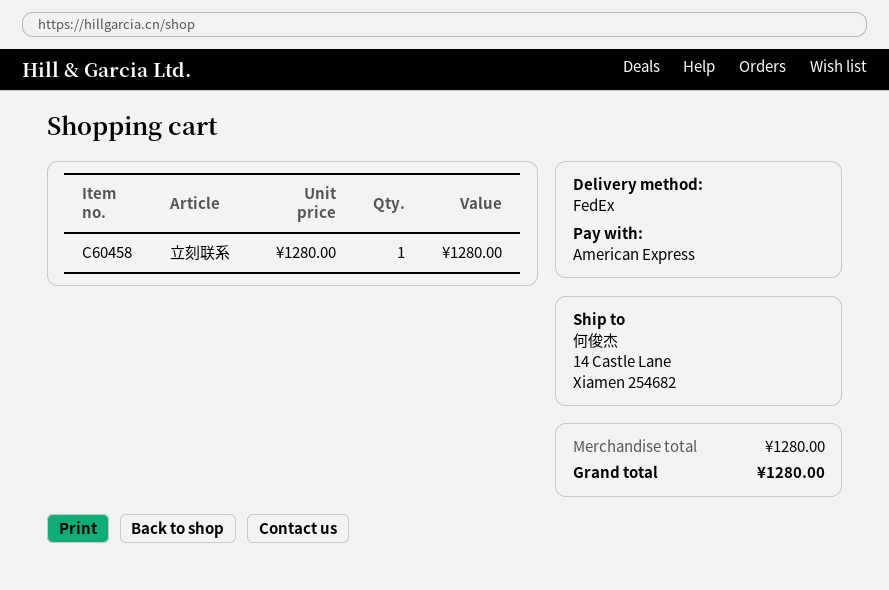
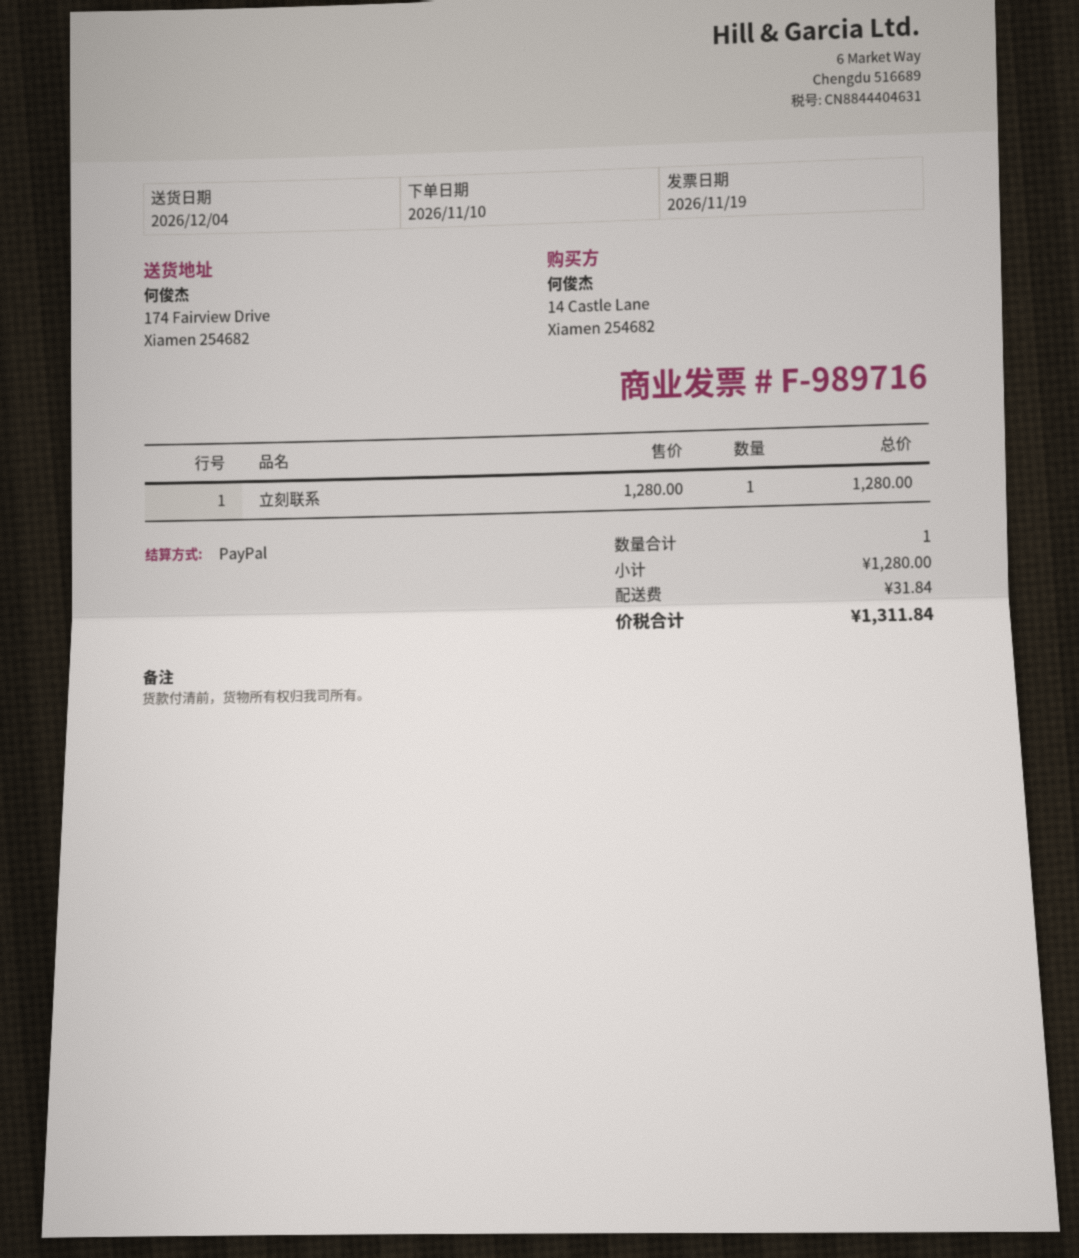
payment method: American Express -> PayPal
ship to: 14 Castle Lane, Xiamen 254682 -> 174 Fairview Drive, Xiamen 254682
shipping: none -> 31.84
total: 1280.00 -> 1311.84

